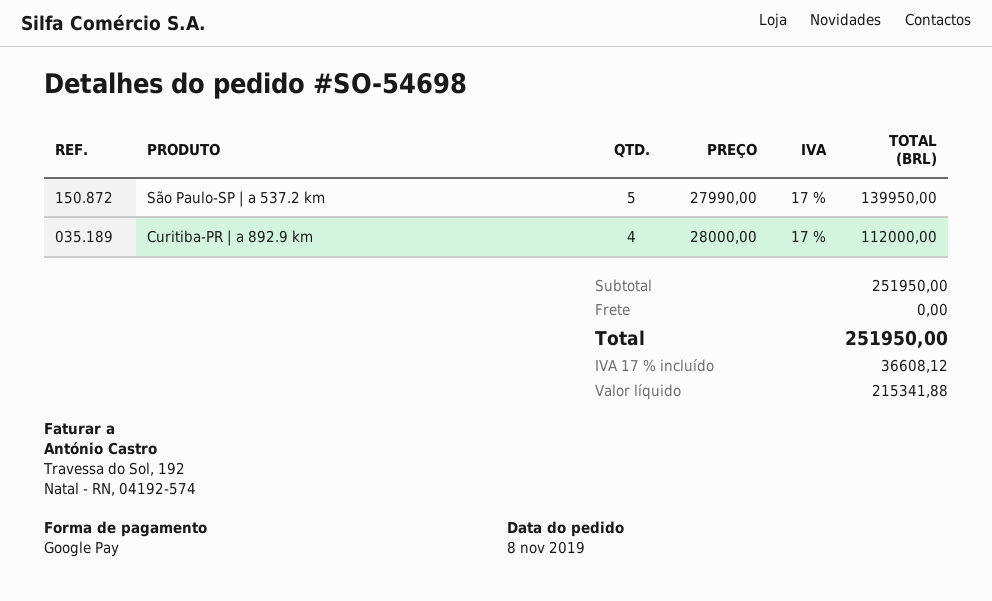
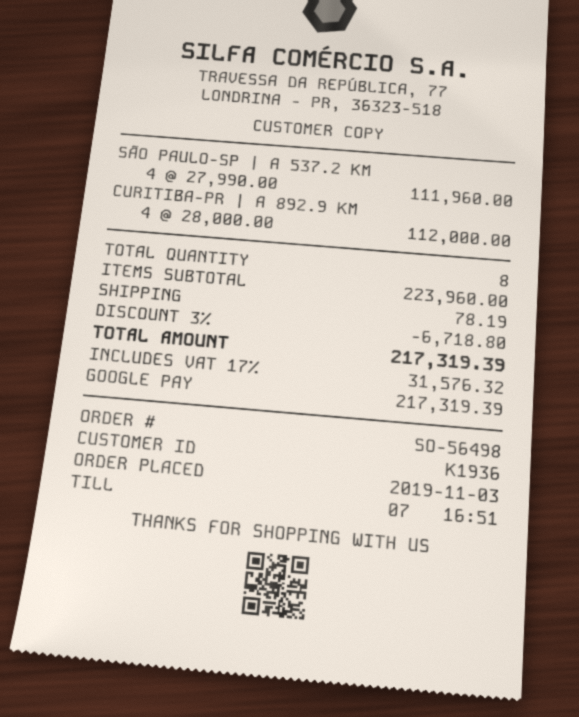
order number: SO-54698 -> SO-56498
order date: 2019-11-08 -> 2019-11-03
São Paulo-SP | a 537.2 km: 5 x 27990.00 = 139950.00 -> 4 x 27990.00 = 111960.00
subtotal: 251950.00 -> 223960.00
discount: none -> 3% = 6718.80
shipping: 0.00 -> 78.19
tax: 17% = 36608.12 -> 17% = 31576.32
total: 251950.00 -> 217319.39

